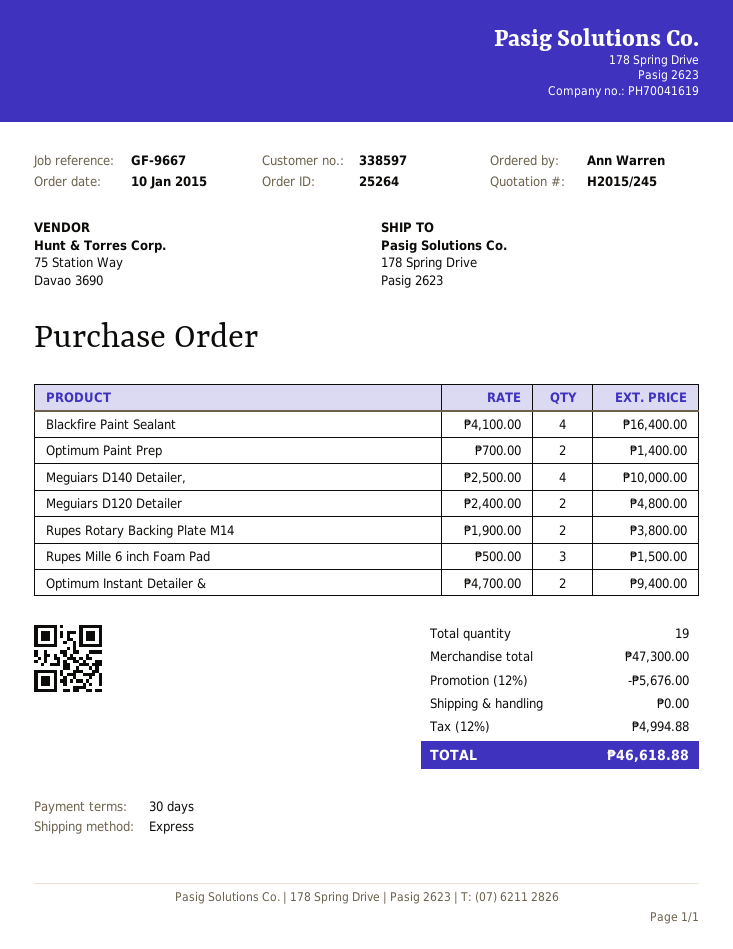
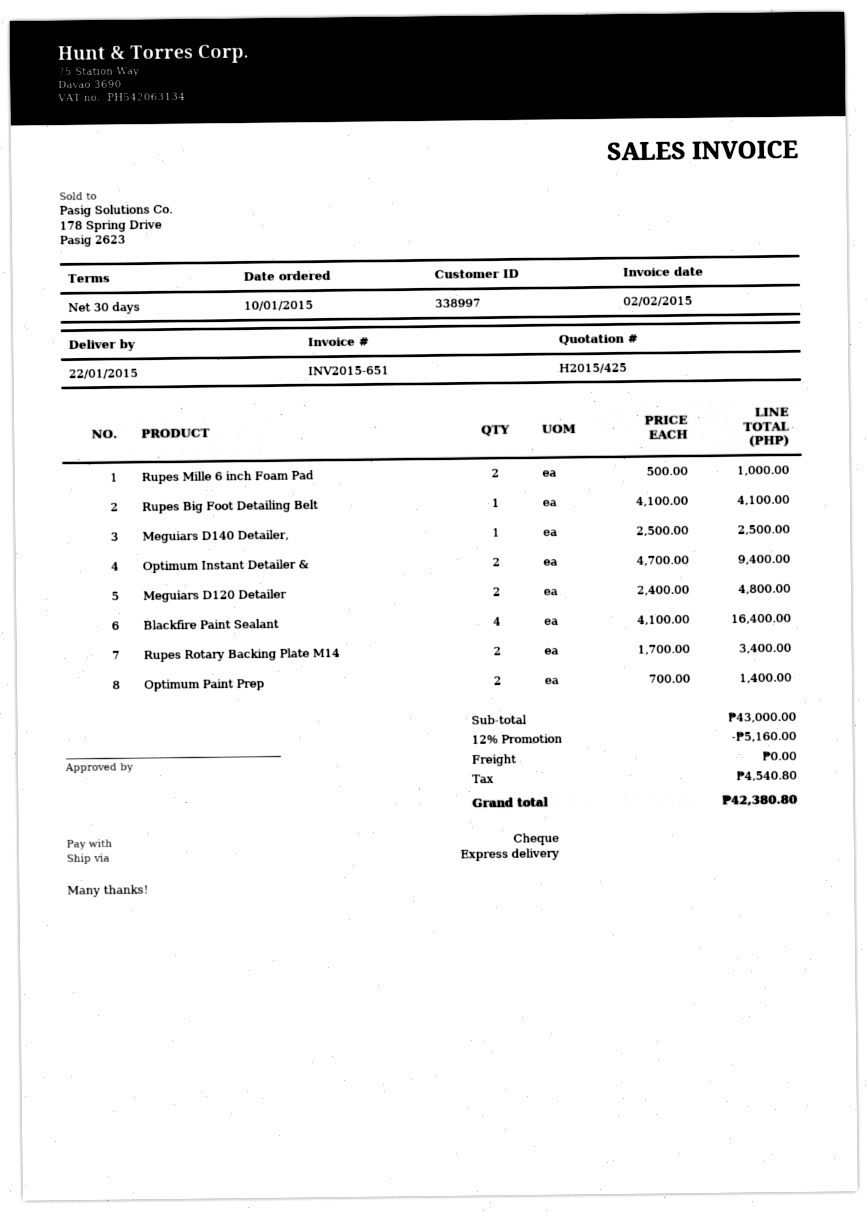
quote number: H2015/245 -> H2015/425
customer number: 338597 -> 338997
Meguiars D140 Detailer,: 4 x 2500.00 = 10000.00 -> 1 x 2500.00 = 2500.00
Rupes Rotary Backing Plate M14: 2 x 1900.00 = 3800.00 -> 2 x 1700.00 = 3400.00
Rupes Mille 6 inch Foam Pad: 3 x 500.00 = 1500.00 -> 2 x 500.00 = 1000.00
Rupes Big Foot Detailing Belt: none -> 1 x 4100.00 = 4100.00
subtotal: 47300.00 -> 43000.00
discount: 12% = 5676.00 -> 12% = 5160.00
tax: 4994.88 -> 4540.80
total: 46618.88 -> 42380.80

